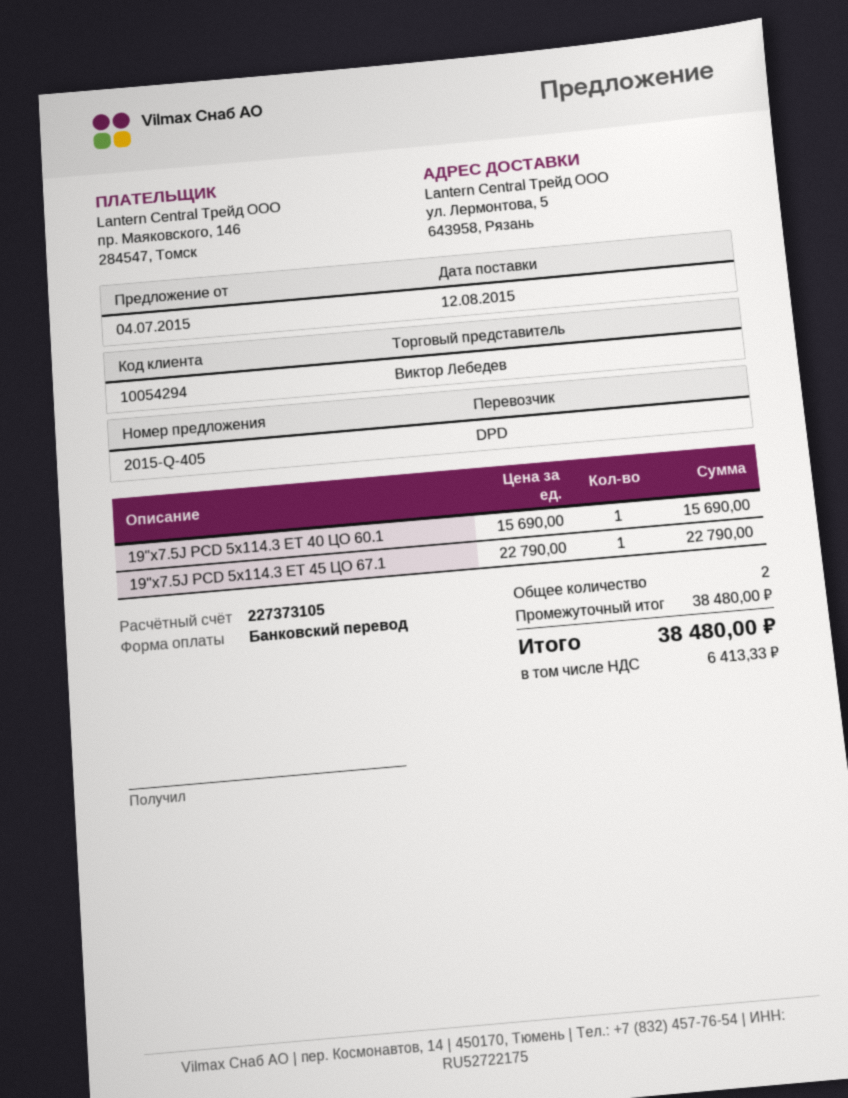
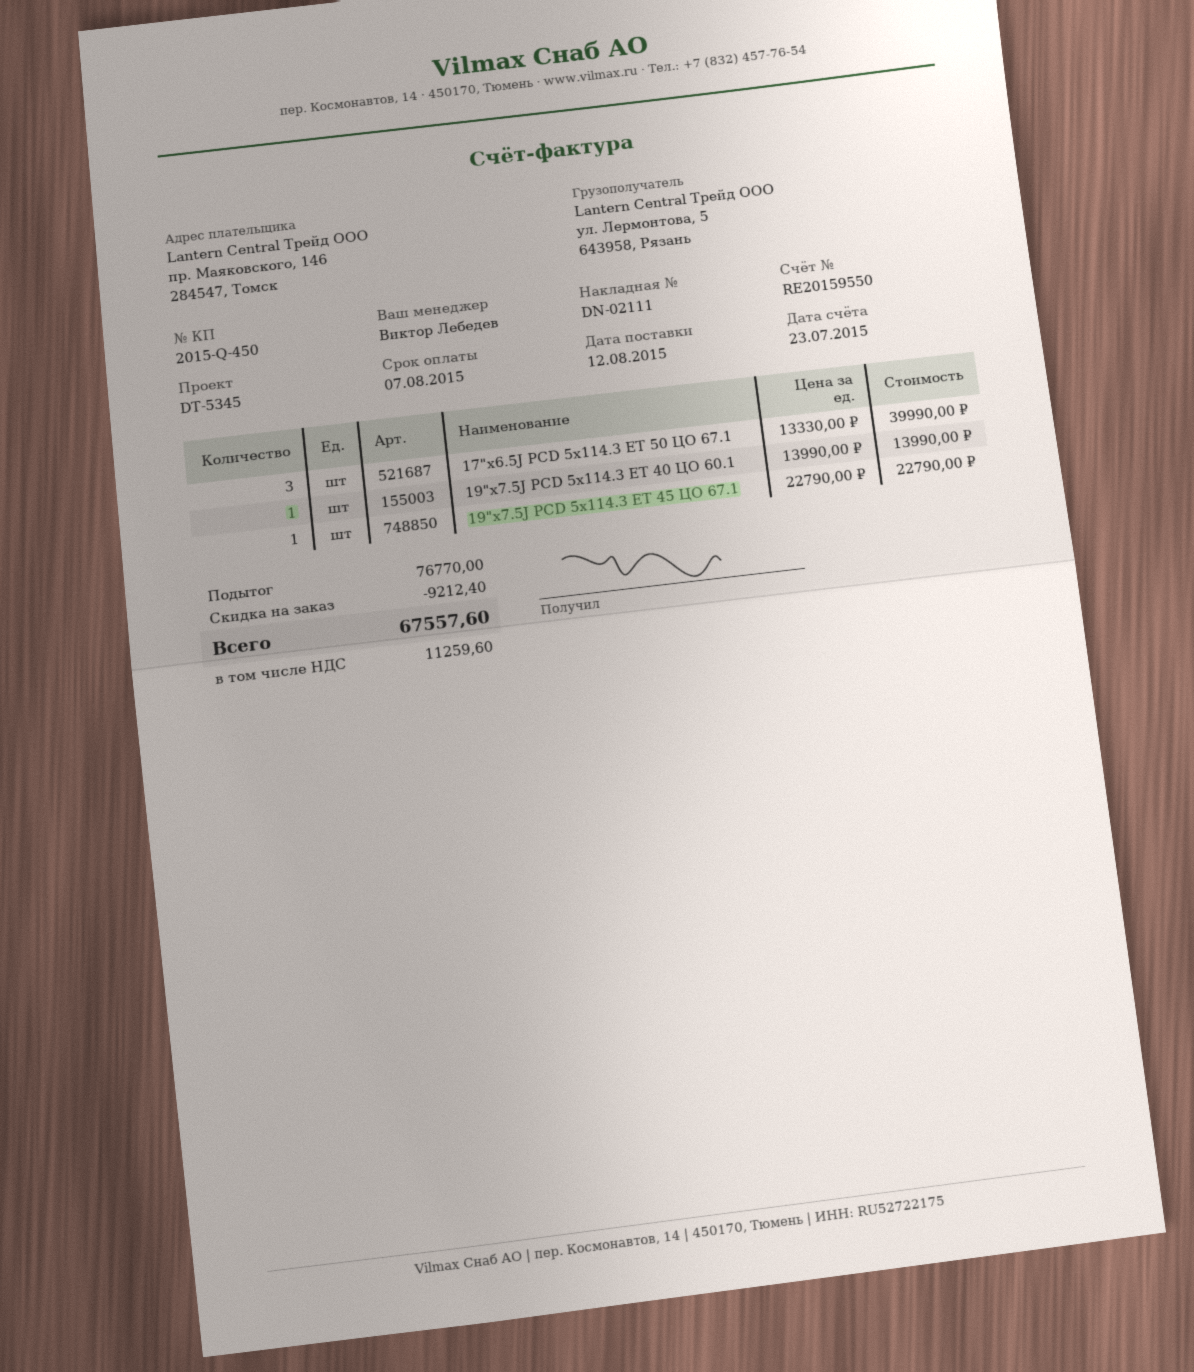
quote number: 2015-Q-405 -> 2015-Q-450
19"x7.5J PCD 5x114.3 ЕТ 40 ЦО 60.1: 1 x 15690.00 = 15690.00 -> 1 x 13990.00 = 13990.00
17"x6.5J PCD 5x114.3 ЕТ 50 ЦО 67.1: none -> 3 x 13330.00 = 39990.00
subtotal: 38480.00 -> 76770.00
discount: none -> 9212.40
tax: 6413.33 -> 11259.60
total: 38480.00 -> 67557.60

